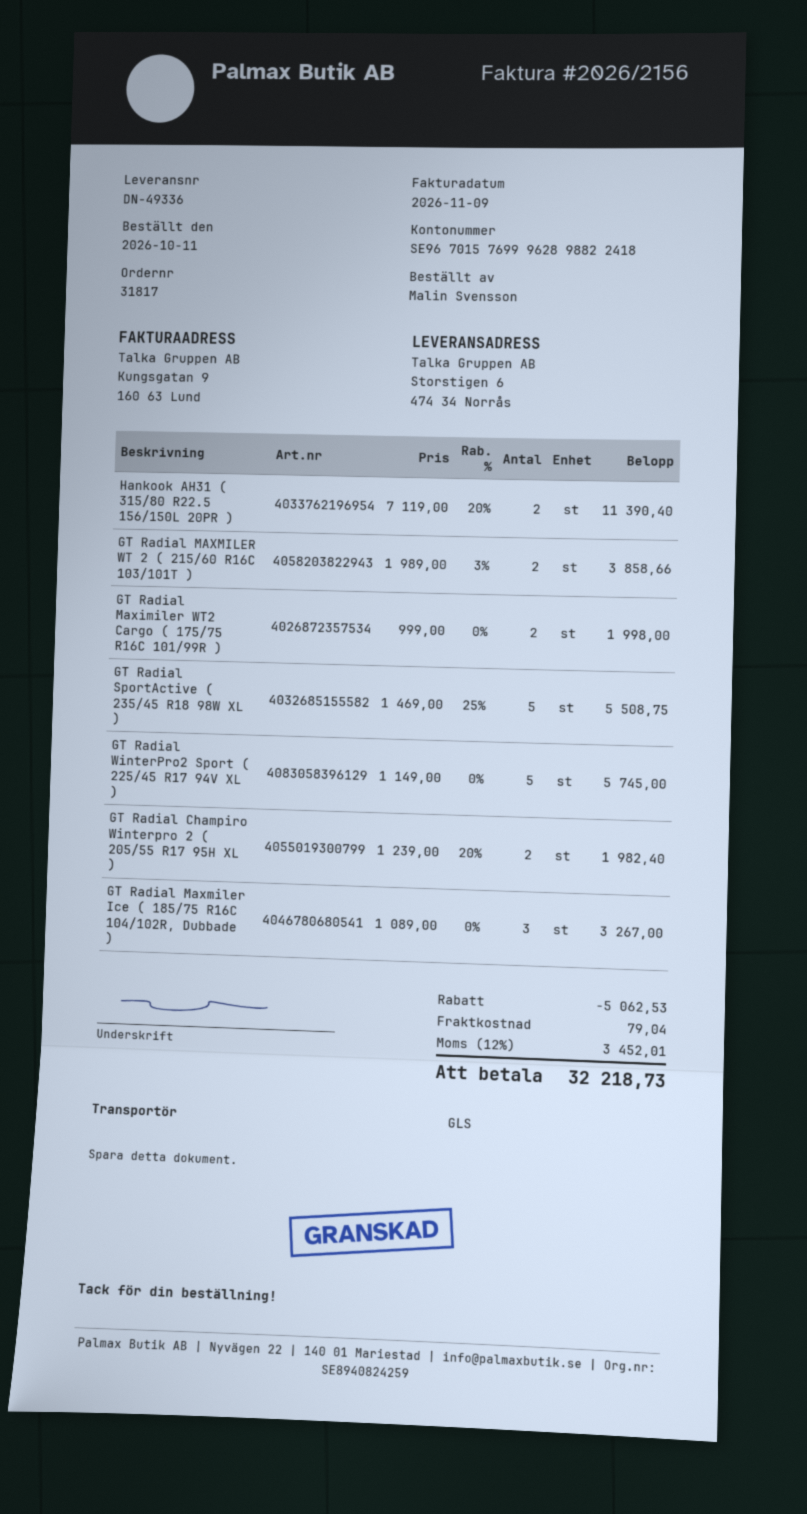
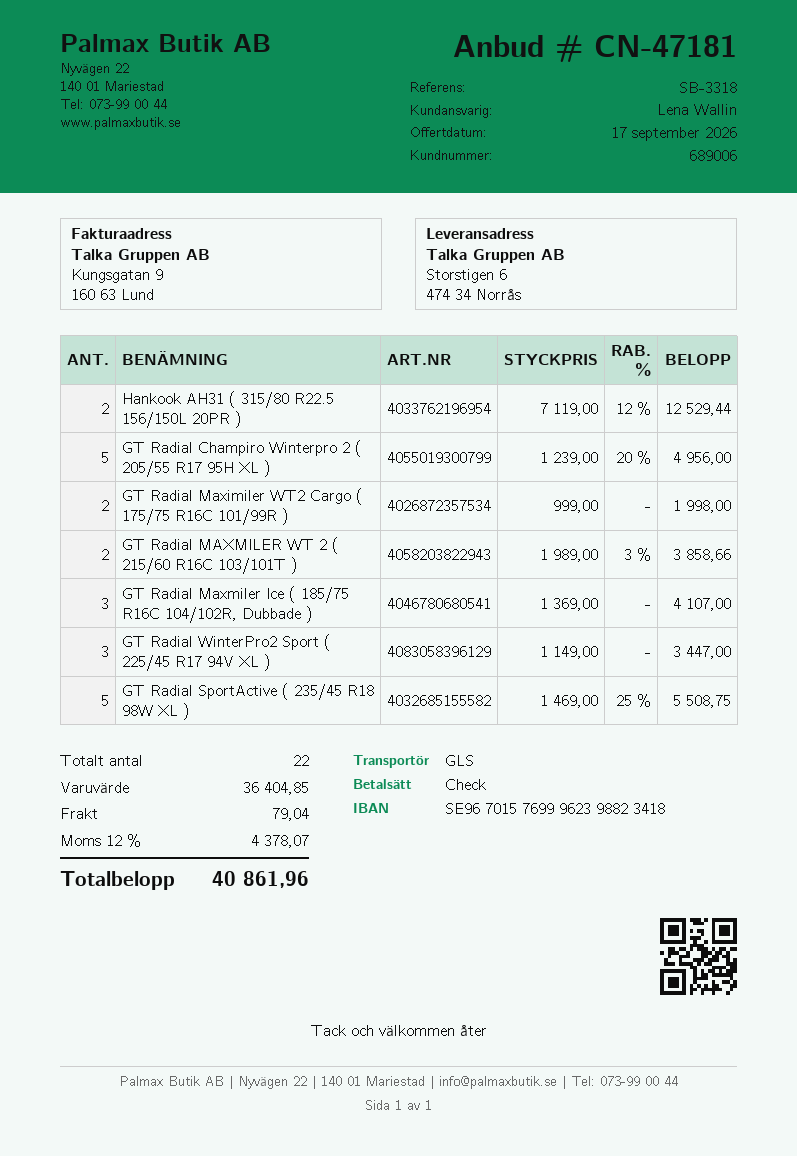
bank account: SE9670157699962898822418 -> SE9670157699962398823418
Hankook AH31 ( 315/80 R22.5 156/150L 20PR ): 2 x 7119.00 - 20% = 11390.40 -> 2 x 7119.00 - 12% = 12529.44
GT Radial WinterPro2 Sport ( 225/45 R17 94V XL ): 5 x 1149.00 = 5745.00 -> 3 x 1149.00 = 3447.00
GT Radial Champiro Winterpro 2 ( 205/55 R17 95H XL ): 2 x 1239.00 - 20% = 1982.40 -> 5 x 1239.00 - 20% = 4956.00
GT Radial Maxmiler Ice ( 185/75 R16C 104/102R, Dubbade ): 3 x 1089.00 = 3267.00 -> 3 x 1369.00 = 4107.00
discount: 5062.53 -> none
tax: 12% = 3452.01 -> 12% = 4378.07
total: 32218.73 -> 40861.96

